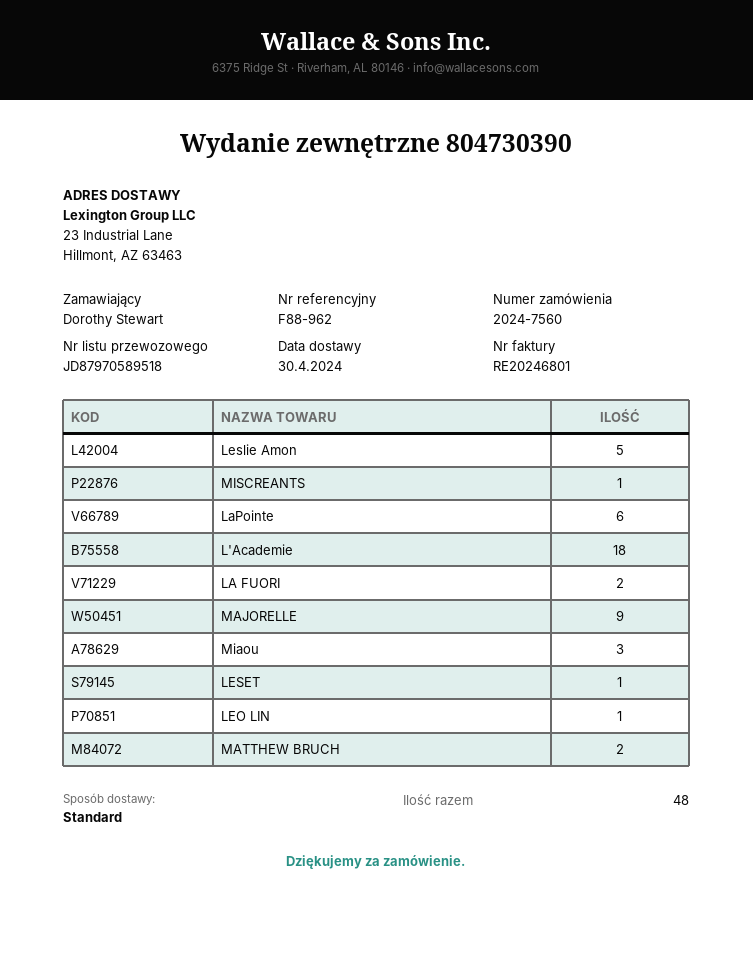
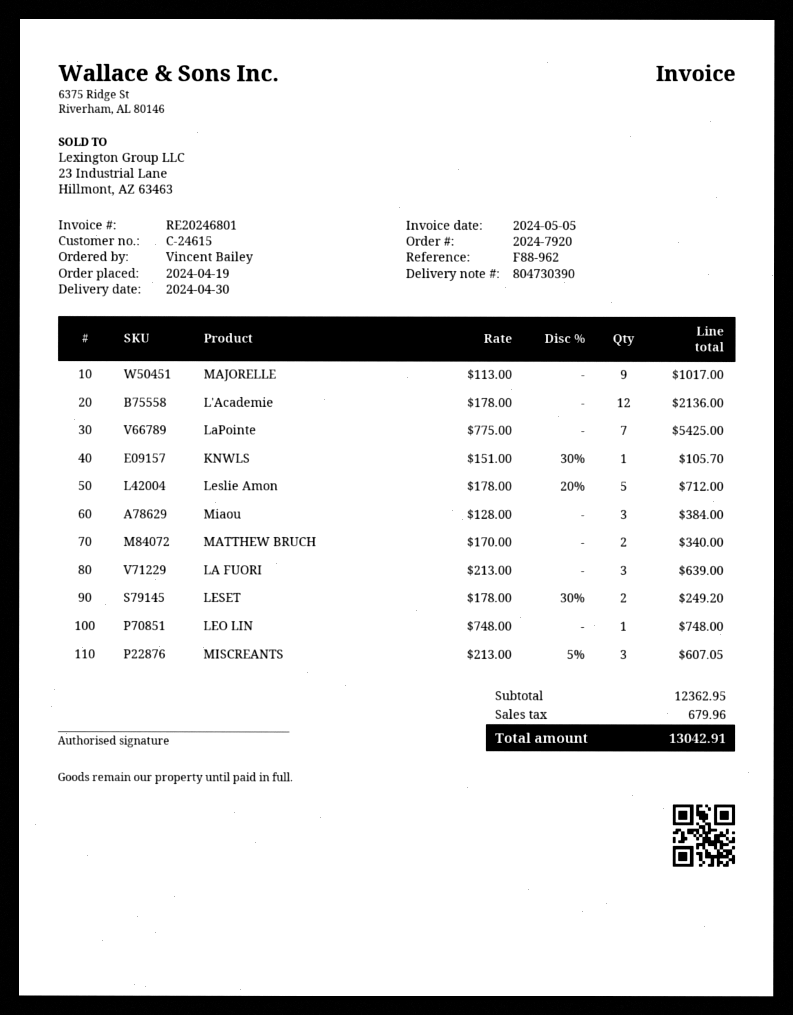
order number: 2024-7560 -> 2024-7920
ordered by: Dorothy Stewart -> Vincent Bailey
MISCREANTS: 1 -> 3
LaPointe: 6 -> 7
L'Academie: 18 -> 12
LA FUORI: 2 -> 3
LESET: 1 -> 2
KNWLS: none -> 1

